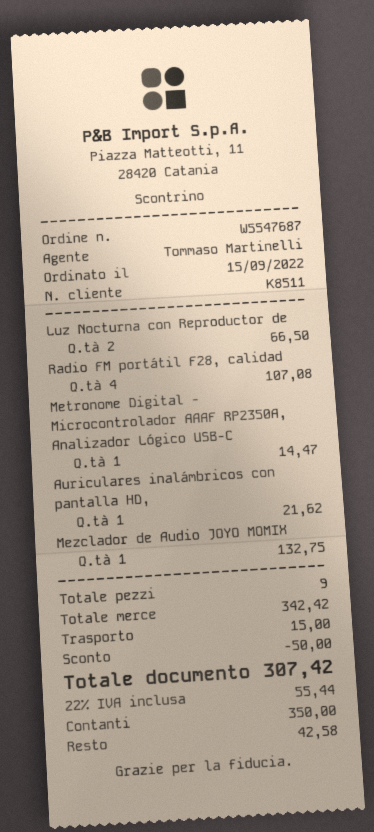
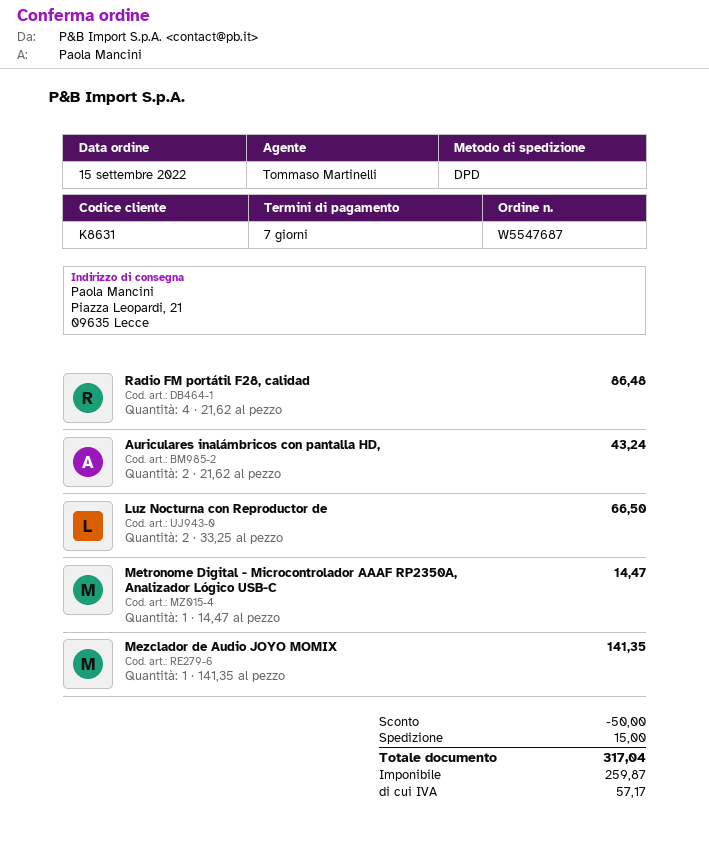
customer number: K8511 -> K8631
Radio FM portátil F28, calidad: 4 for 107.08 -> 4 for 86.48
Auriculares inalámbricos con pantalla HD,: 1 for 21.62 -> 2 for 43.24
Mezclador de Audio JOYO MOMIX: 1 for 132.75 -> 1 for 141.35
tax: 55.44 -> 57.17
total: 307.42 -> 317.04

